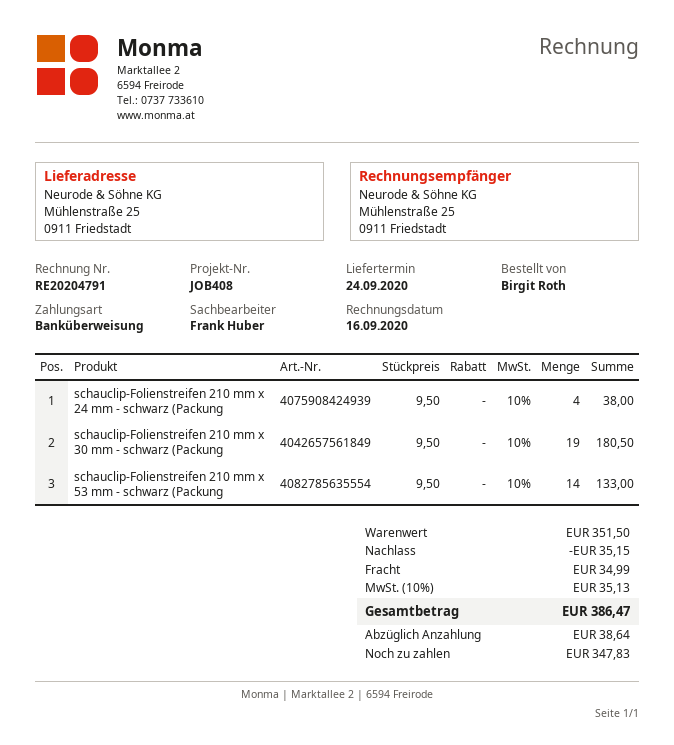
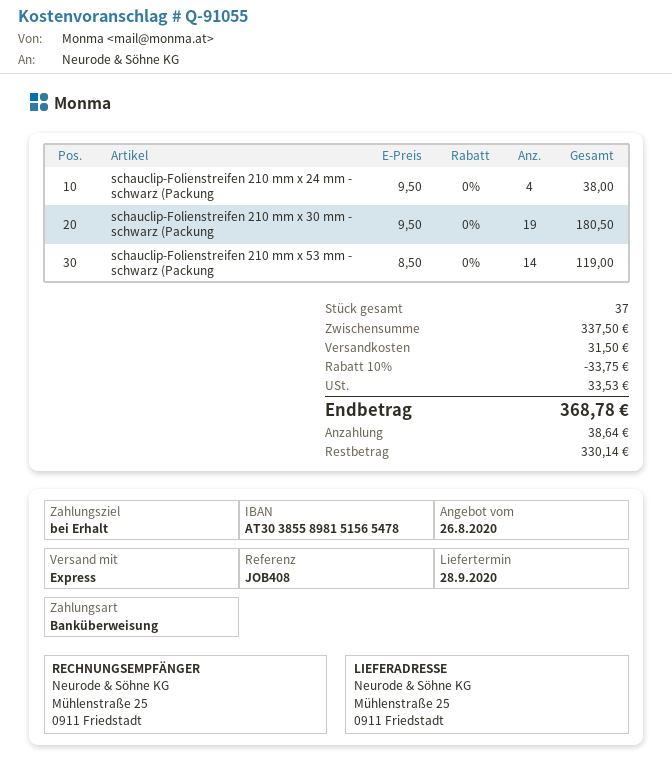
delivery date: 2020-09-24 -> 2020-09-28
schauclip-Folienstreifen 210 mm x 53 mm - schwarz (Packung: 14 x 9.50 = 133.00 -> 14 x 8.50 = 119.00
subtotal: 351.50 -> 337.50
discount: 35.15 -> 33.75
shipping: 34.99 -> 31.50
tax: 35.13 -> 33.53
total: 386.47 -> 368.78
balance: 347.83 -> 330.14

